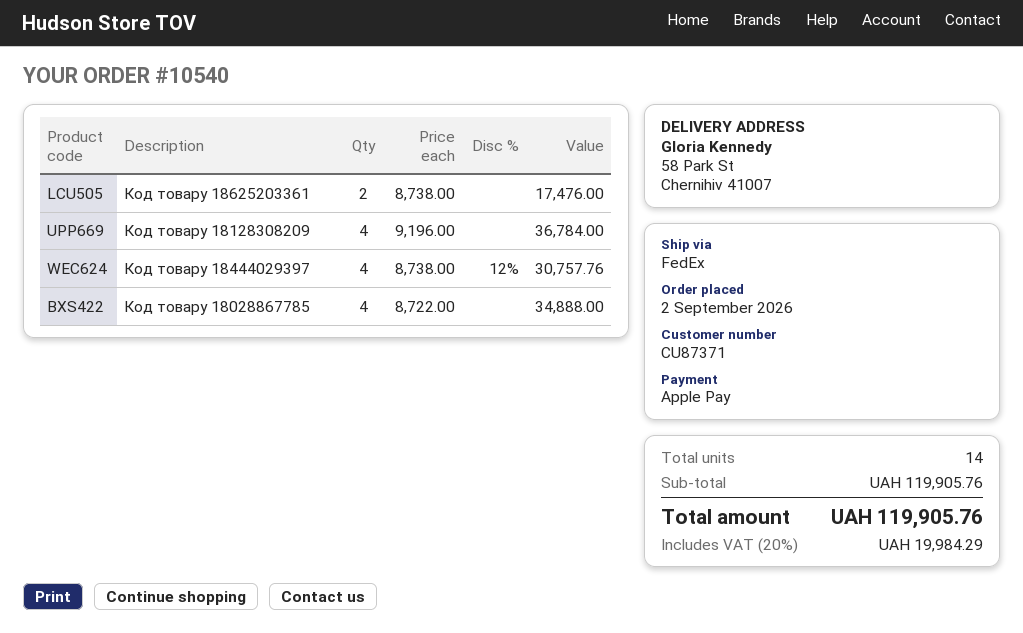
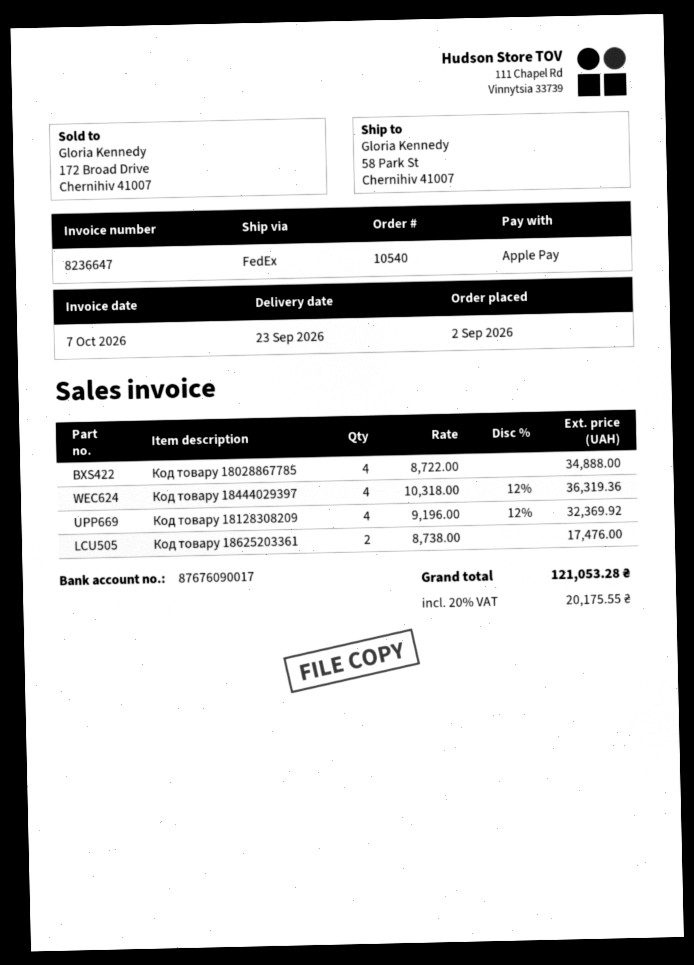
Код товару 18128308209: 4 x 9196.00 = 36784.00 -> 4 x 9196.00 - 12% = 32369.92
Код товару 18444029397: 4 x 8738.00 - 12% = 30757.76 -> 4 x 10318.00 - 12% = 36319.36
tax: 20% = 19984.29 -> 20% = 20175.55
total: 119905.76 -> 121053.28

